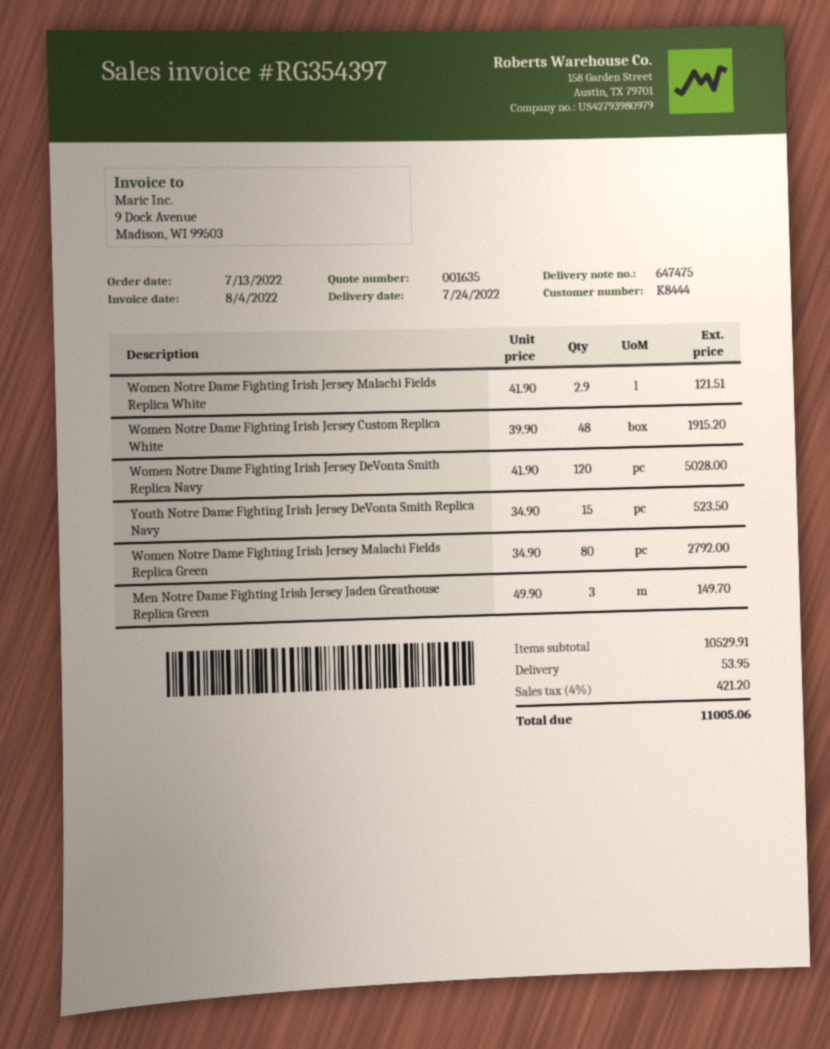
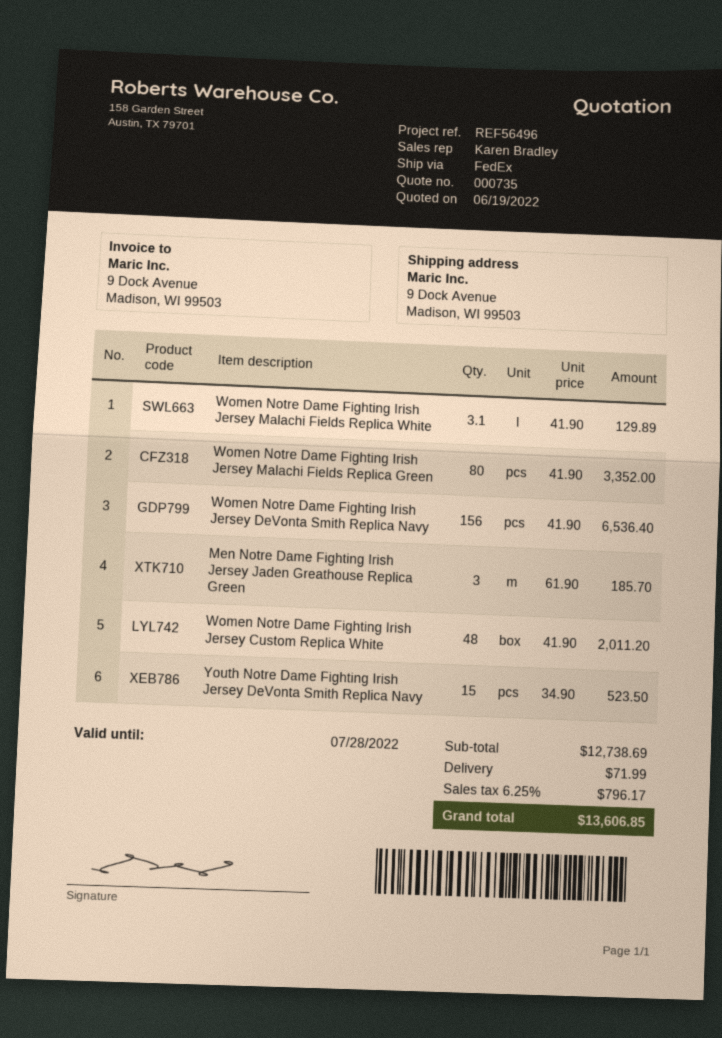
quote number: 001635 -> 000735
Women Notre Dame Fighting Irish Jersey Malachi Fields Replica White: 2.9 x 41.90 = 121.51 -> 3.1 x 41.90 = 129.89
Women Notre Dame Fighting Irish Jersey Custom Replica White: 48 x 39.90 = 1915.20 -> 48 x 41.90 = 2011.20
Women Notre Dame Fighting Irish Jersey DeVonta Smith Replica Navy: 120 x 41.90 = 5028.00 -> 156 x 41.90 = 6536.40
Women Notre Dame Fighting Irish Jersey Malachi Fields Replica Green: 80 x 34.90 = 2792.00 -> 80 x 41.90 = 3352.00
Men Notre Dame Fighting Irish Jersey Jaden Greathouse Replica Green: 3 x 49.90 = 149.70 -> 3 x 61.90 = 185.70
subtotal: 10529.91 -> 12738.69
shipping: 53.95 -> 71.99
tax: 4% = 421.20 -> 6.25% = 796.17
total: 11005.06 -> 13606.85

